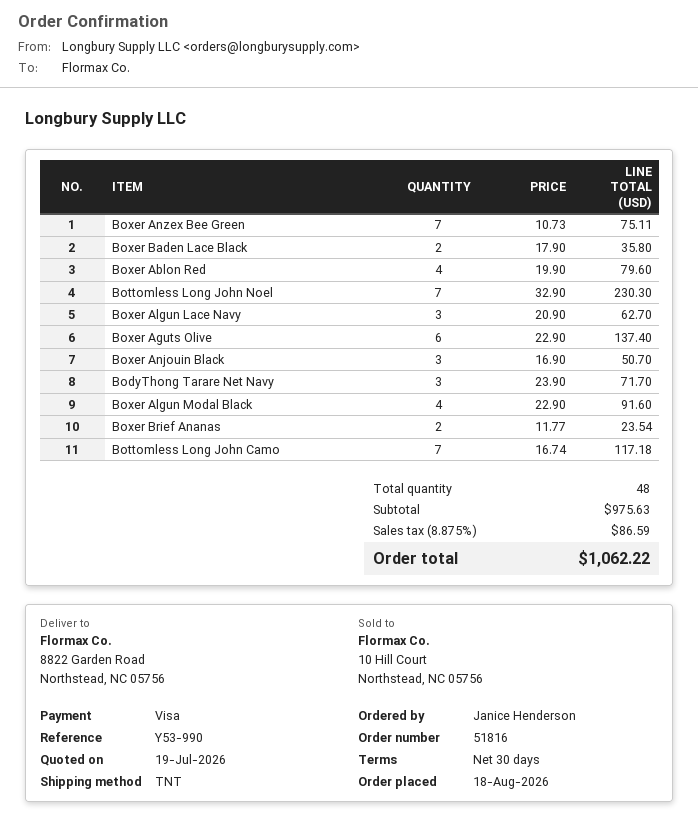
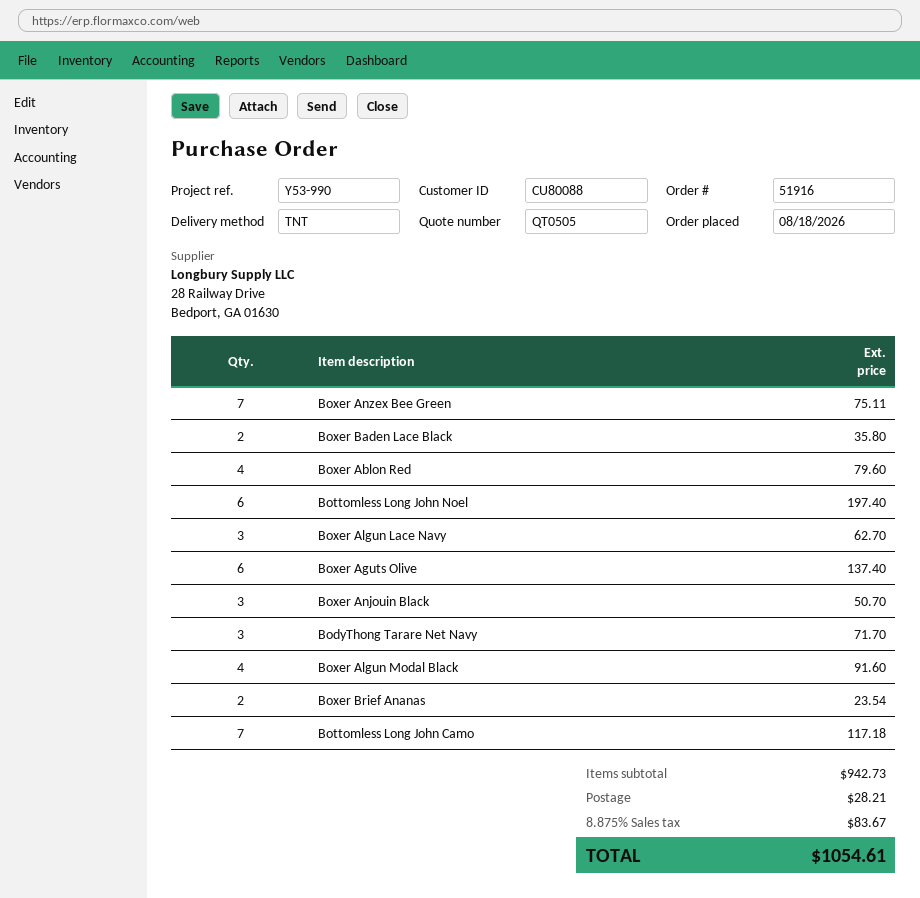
order number: 51816 -> 51916
Bottomless Long John Noel: 7 for 230.30 -> 6 for 197.40
subtotal: 975.63 -> 942.73
shipping: none -> 28.21
tax: 8.875% = 86.59 -> 8.875% = 83.67
total: 1062.22 -> 1054.61

